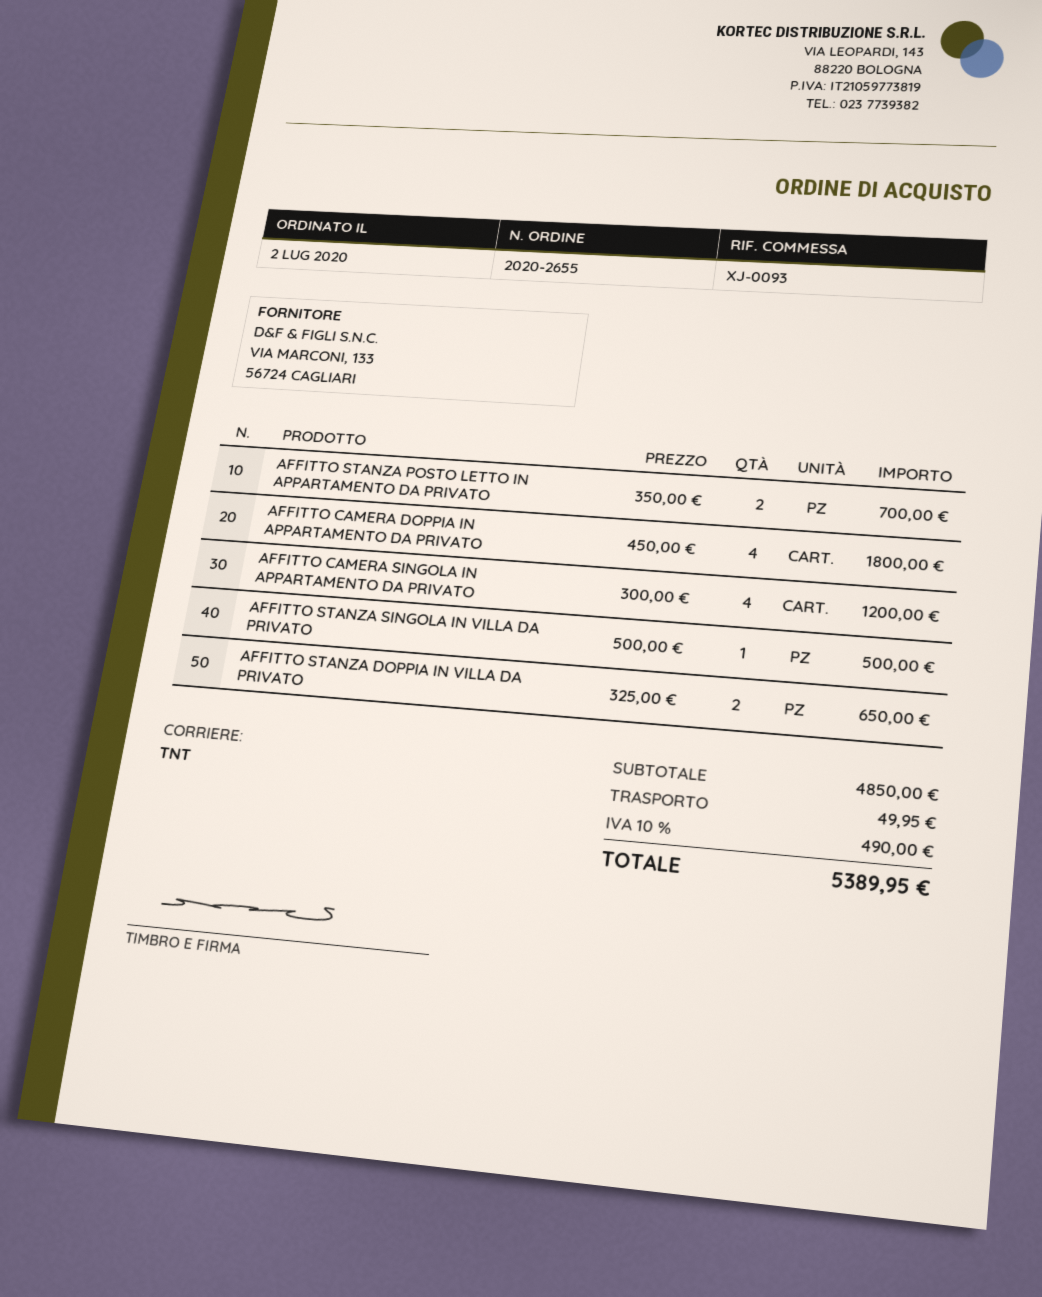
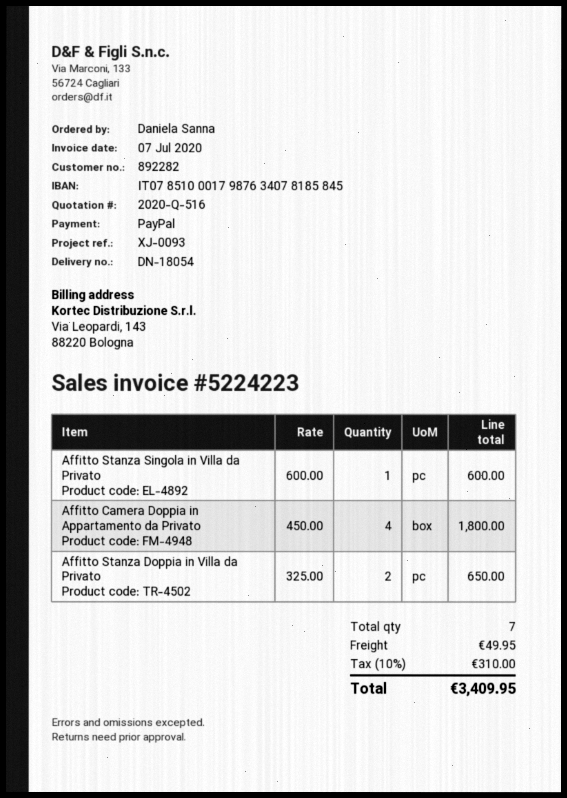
AFFITTO STANZA POSTO LETTO IN APPARTAMENTO DA PRIVATO: 2 x 350.00 = 700.00 -> none
AFFITTO CAMERA SINGOLA IN APPARTAMENTO DA PRIVATO: 4 x 300.00 = 1200.00 -> none
AFFITTO STANZA SINGOLA IN VILLA DA PRIVATO: 1 x 500.00 = 500.00 -> 1 x 600.00 = 600.00
tax: 10% = 490.00 -> 10% = 310.00
total: 5389.95 -> 3409.95

